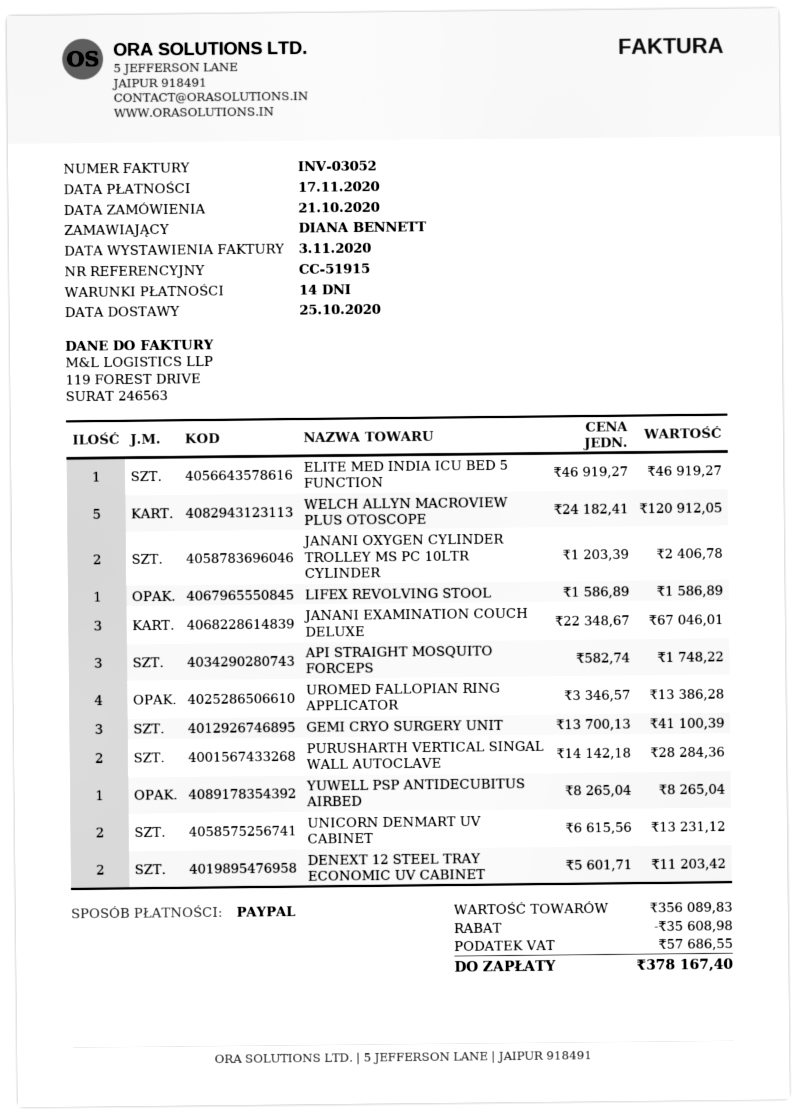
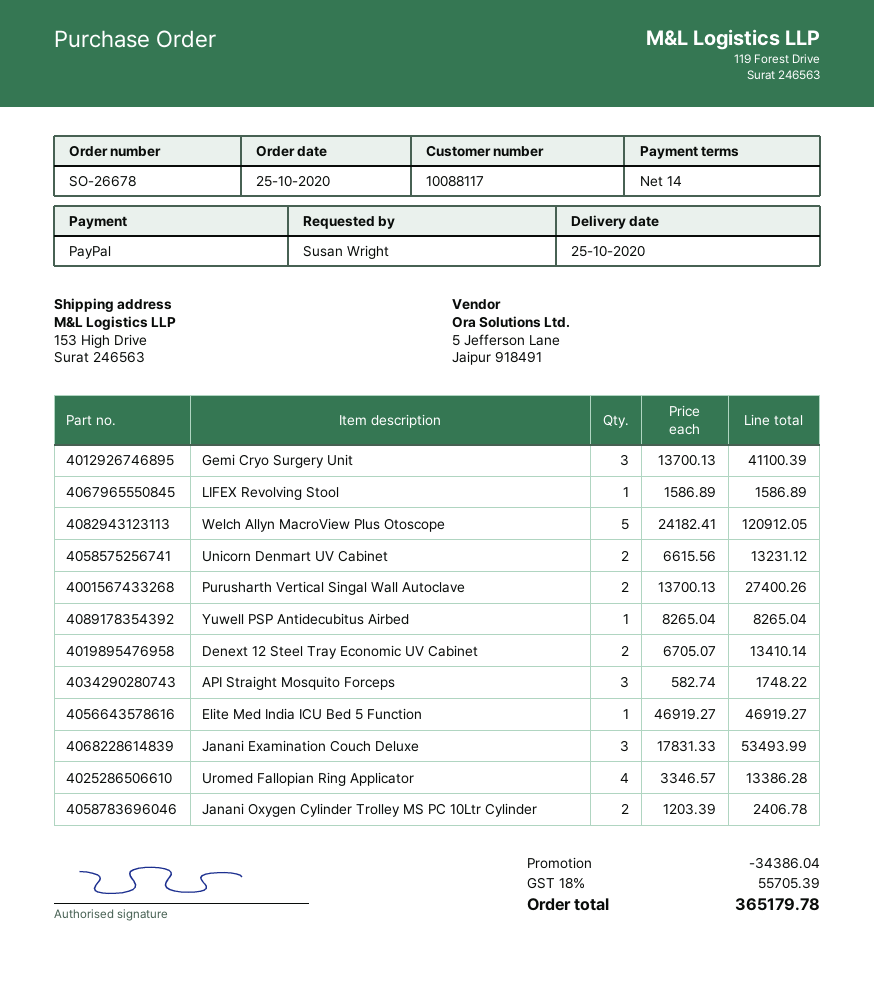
order date: 2020-10-21 -> 2020-10-25
ordered by: DIANA BENNETT -> Susan Wright
JANANI EXAMINATION COUCH DELUXE: 3 x 22348.67 = 67046.01 -> 3 x 17831.33 = 53493.99
PURUSHARTH VERTICAL SINGAL WALL AUTOCLAVE: 2 x 14142.18 = 28284.36 -> 2 x 13700.13 = 27400.26
DENEXT 12 STEEL TRAY ECONOMIC UV CABINET: 2 x 5601.71 = 11203.42 -> 2 x 6705.07 = 13410.14
discount: 35608.98 -> 34386.04
tax: 57686.55 -> 55705.39
total: 378167.40 -> 365179.78

